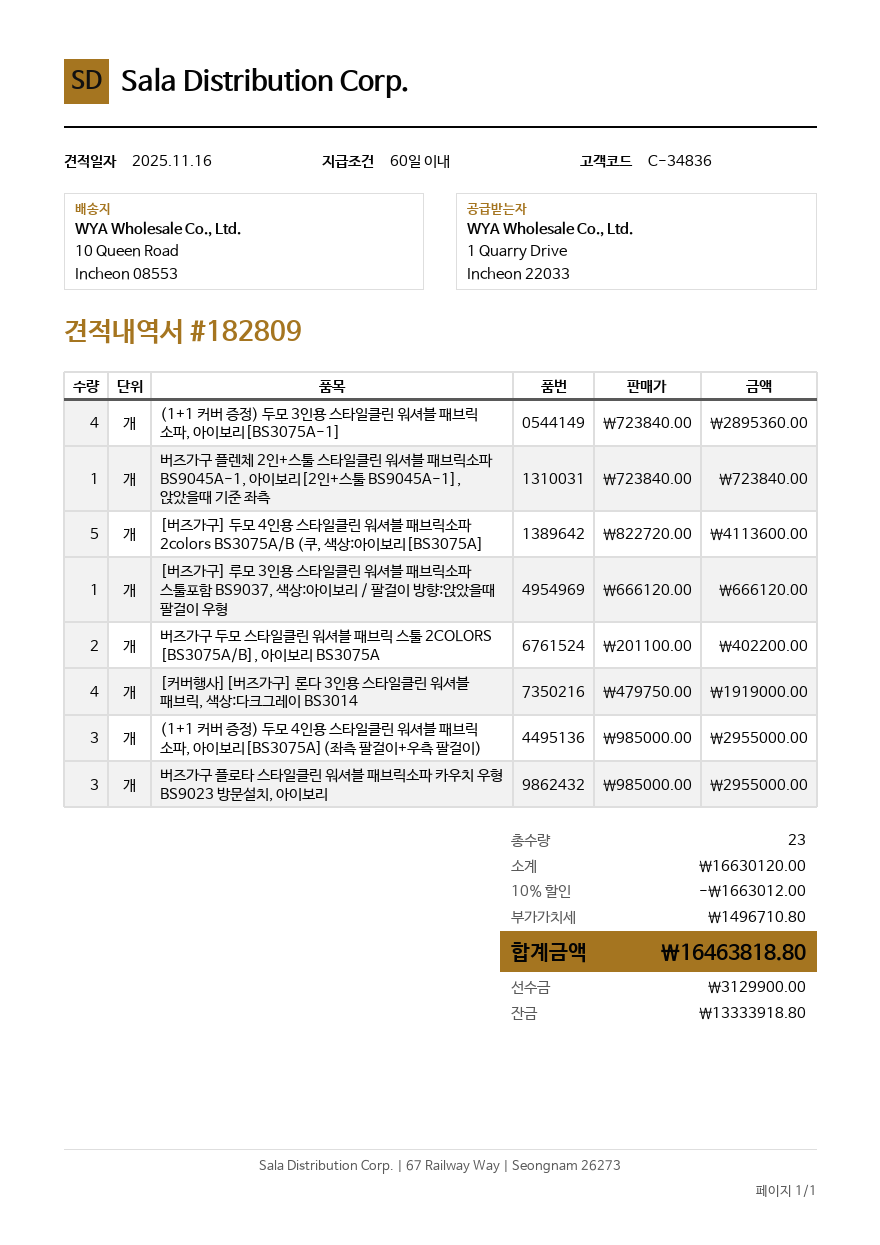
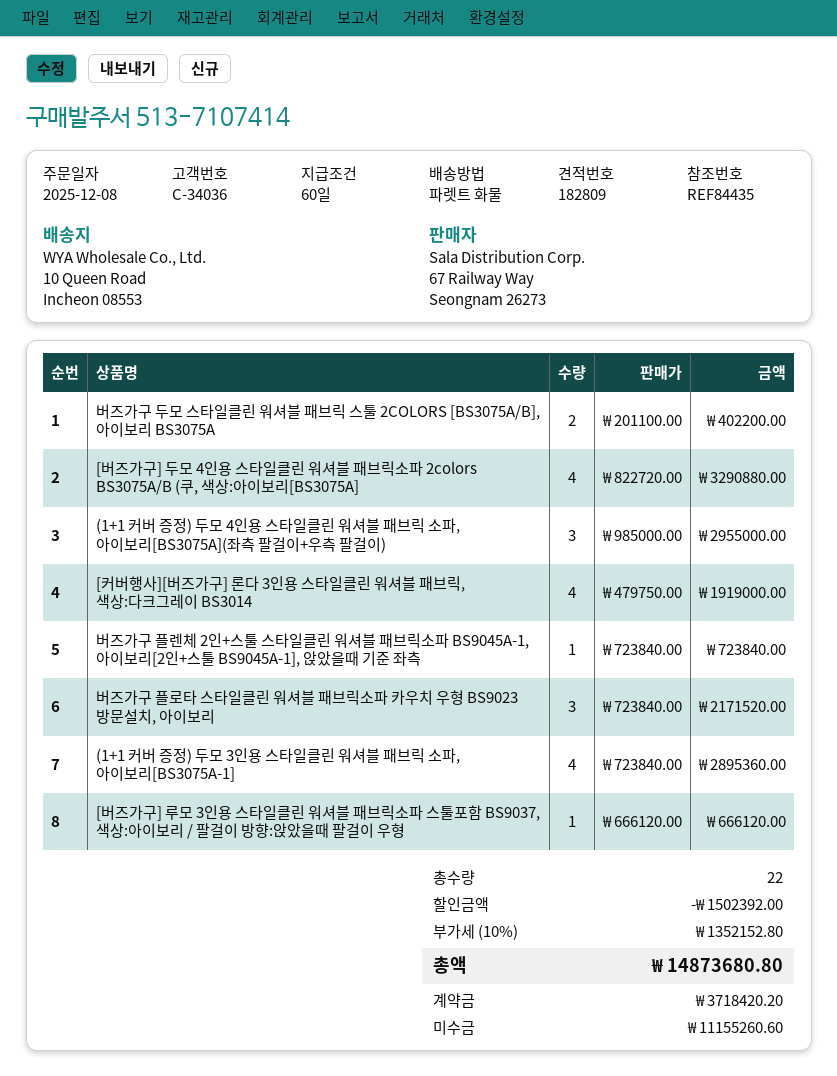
customer number: C-34836 -> C-34036
[버즈가구] 두모 4인용 스타일클린 워셔블 패브릭소파 2colors BS3075A/B (쿠, 색상:아이보리[BS3075A]: 5 x 822720.00 = 4113600.00 -> 4 x 822720.00 = 3290880.00
버즈가구 플로타 스타일클린 워셔블 패브릭소파 카우치 우형 BS9023 방문설치, 아이보리: 3 x 985000.00 = 2955000.00 -> 3 x 723840.00 = 2171520.00
total quantity: 23 -> 22
discount: 1663012.00 -> 1502392.00
tax: 1496710.80 -> 1352152.80
total: 16463818.80 -> 14873680.80
deposit: 3129900.00 -> 3718420.20
balance: 13333918.80 -> 11155260.60

